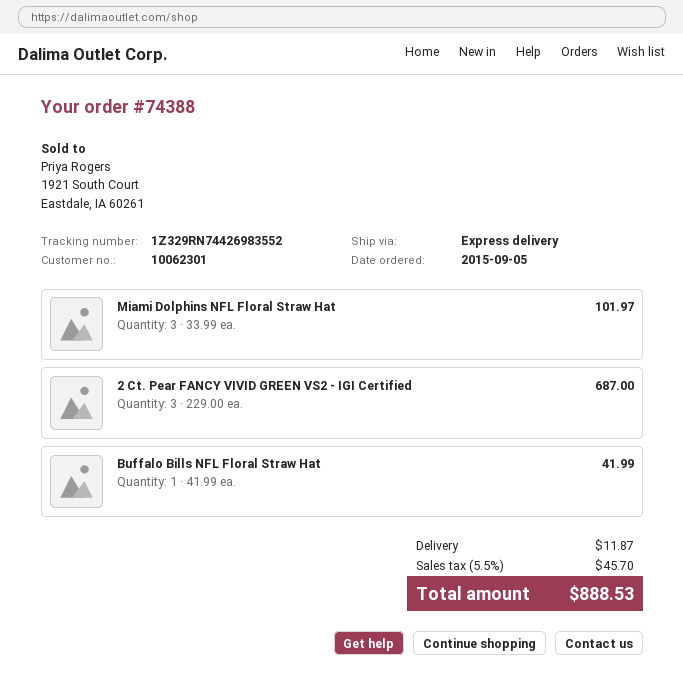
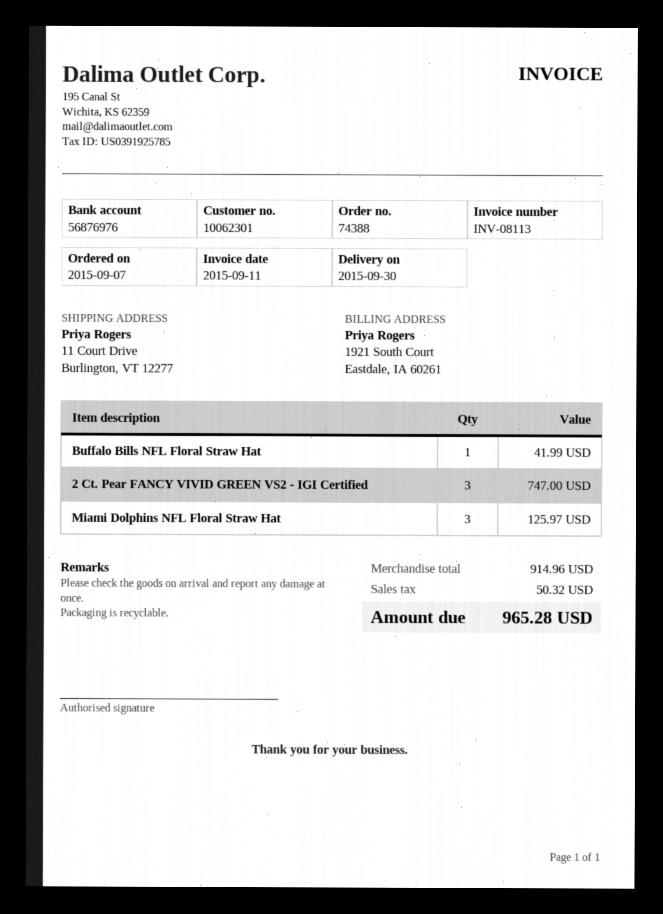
order date: 2015-09-05 -> 2015-09-07
Miami Dolphins NFL Floral Straw Hat: 3 for 101.97 -> 3 for 125.97
2 Ct. Pear FANCY VIVID GREEN VS2 - IGI Certified: 3 for 687.00 -> 3 for 747.00
shipping: 11.87 -> none
tax: 45.70 -> 50.32
total: 888.53 -> 965.28

